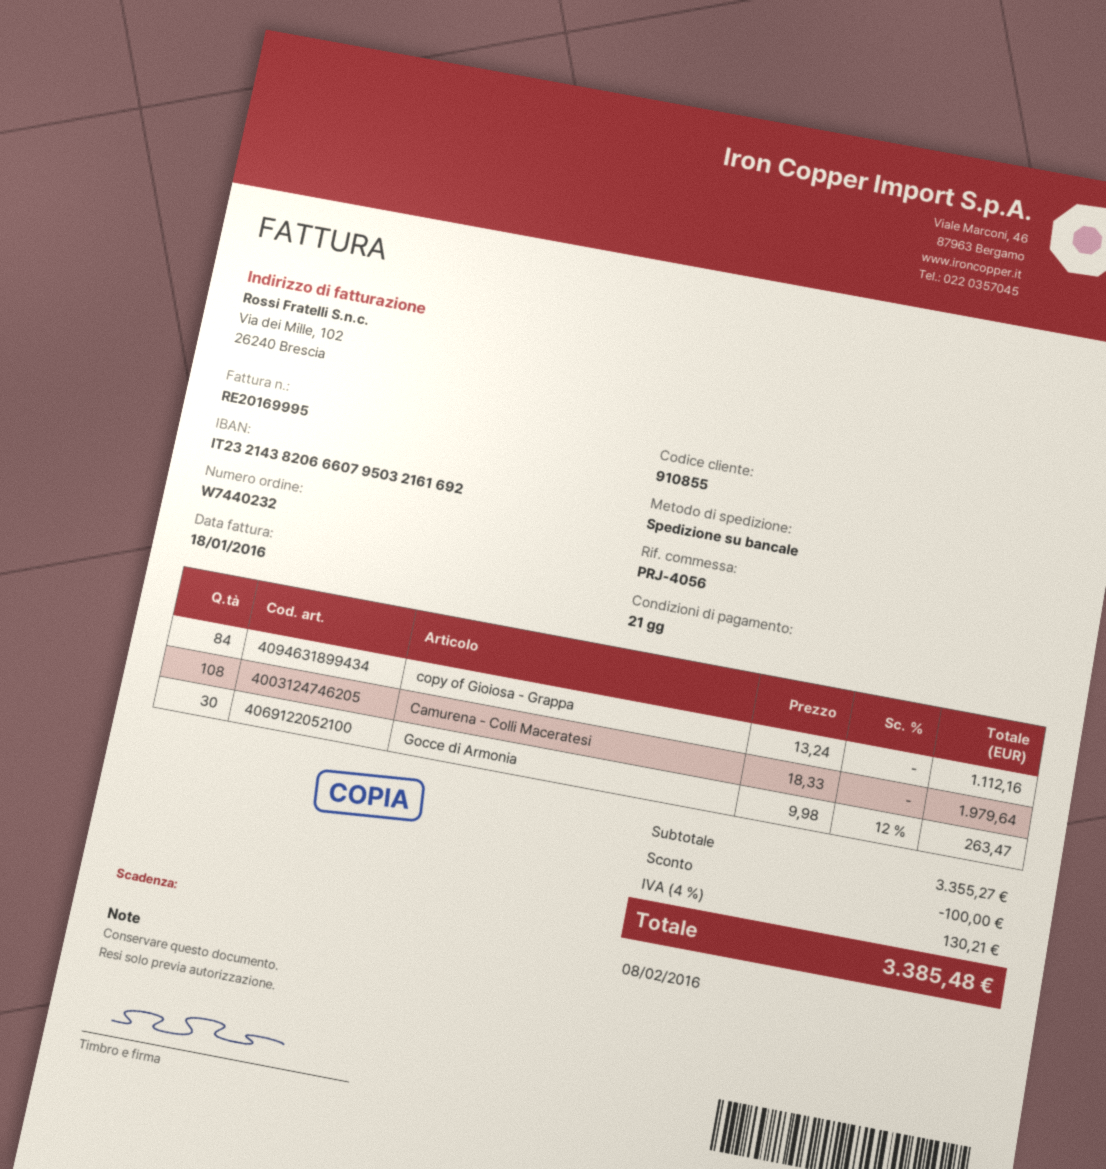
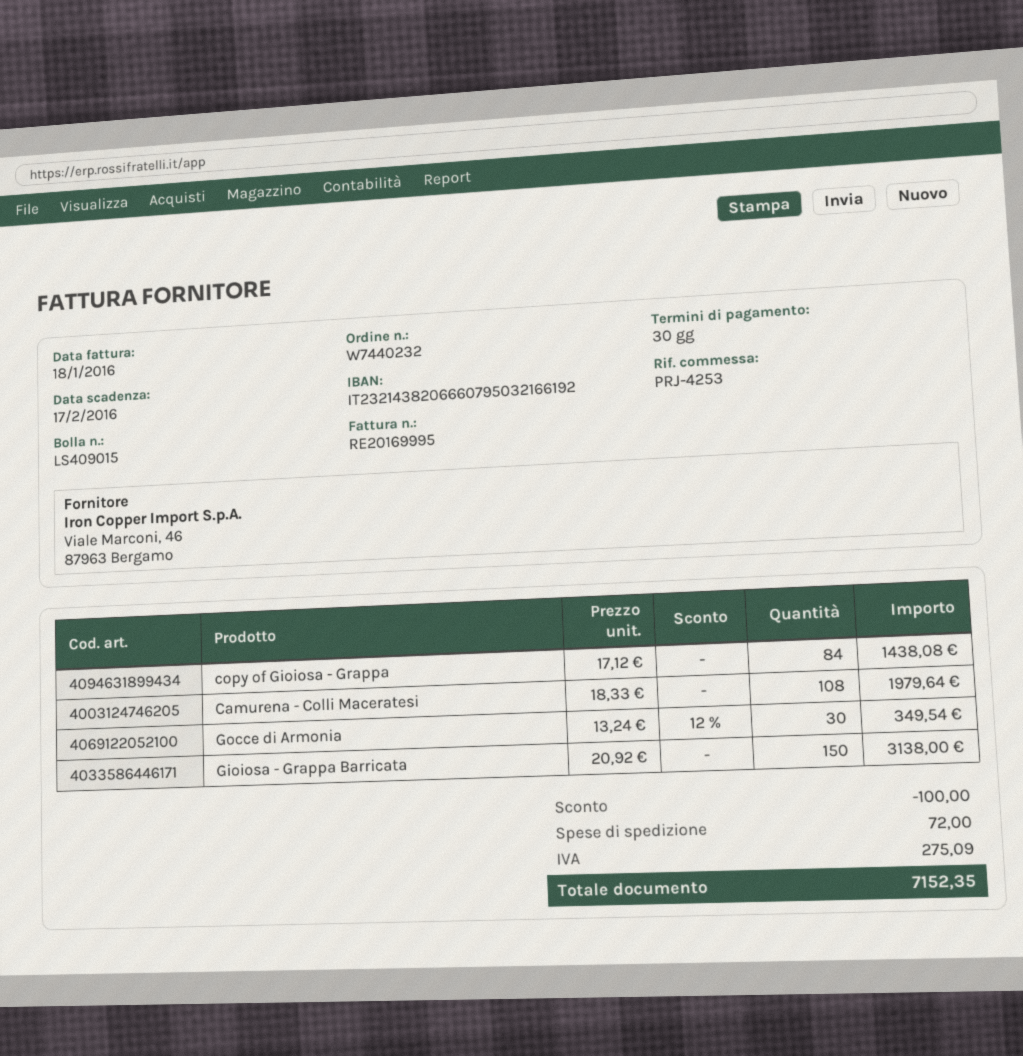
payment terms: 21 days -> 30 days
due date: 2016-02-08 -> 2016-02-17
reference: PRJ-4056 -> PRJ-4253
bank account: IT2321438206660795032161692 -> IT2321438206660795032166192
copy of Gioiosa - Grappa: 84 x 13.24 = 1112.16 -> 84 x 17.12 = 1438.08
Gocce di Armonia: 30 x 9.98 - 12% = 263.47 -> 30 x 13.24 - 12% = 349.54
Gioiosa - Grappa Barricata: none -> 150 x 20.92 = 3138.00
shipping: none -> 72.00
tax: 130.21 -> 275.09
total: 3385.48 -> 7152.35

